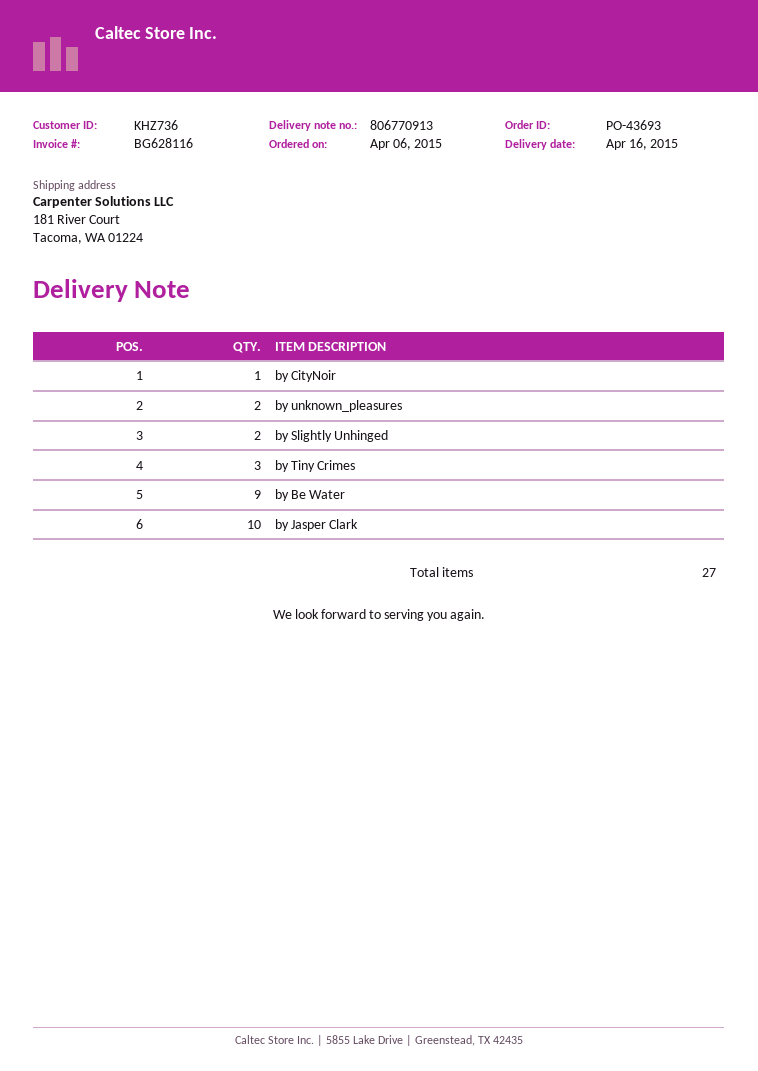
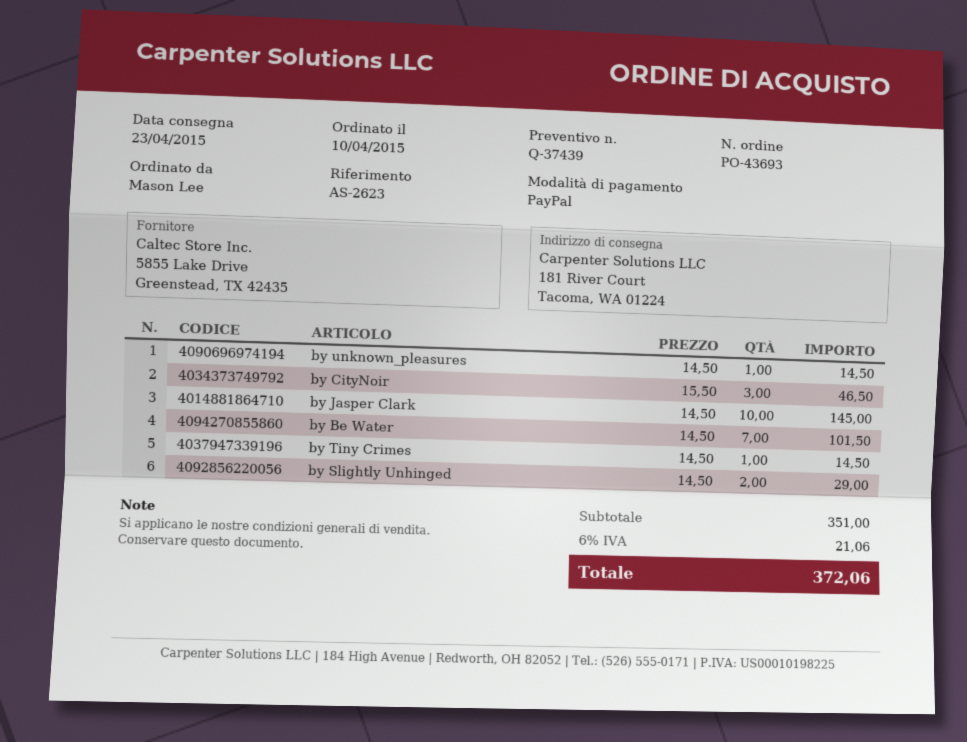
order date: 2015-04-06 -> 2015-04-10
delivery date: 2015-04-16 -> 2015-04-23
by CityNoir: 1 -> 3
by unknown_pleasures: 2 -> 1
by Tiny Crimes: 3 -> 1
by Be Water: 9 -> 7

